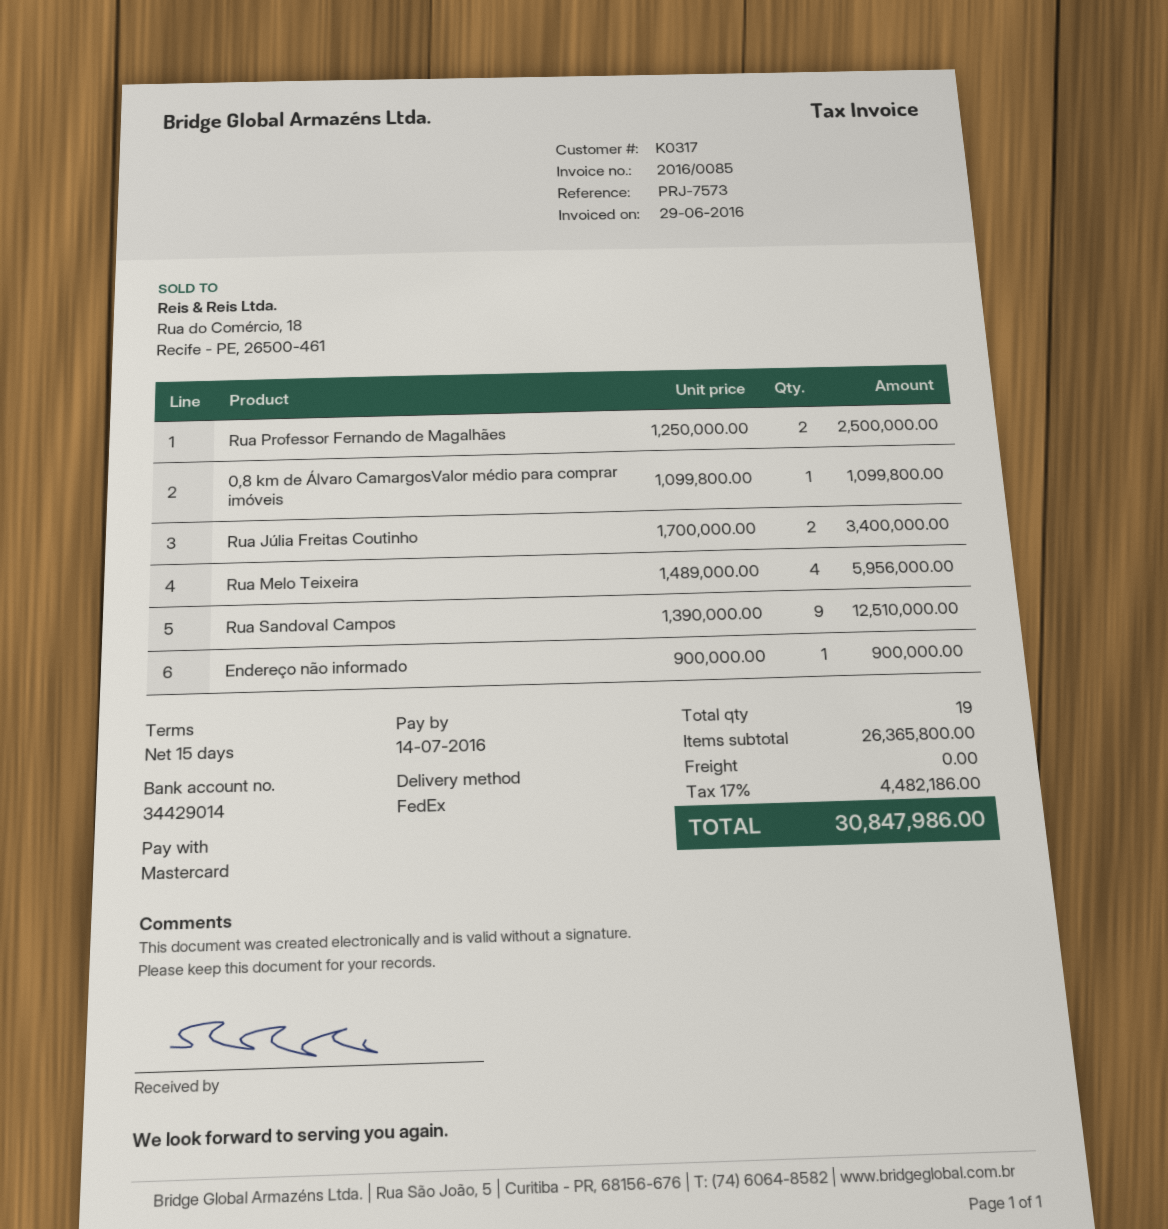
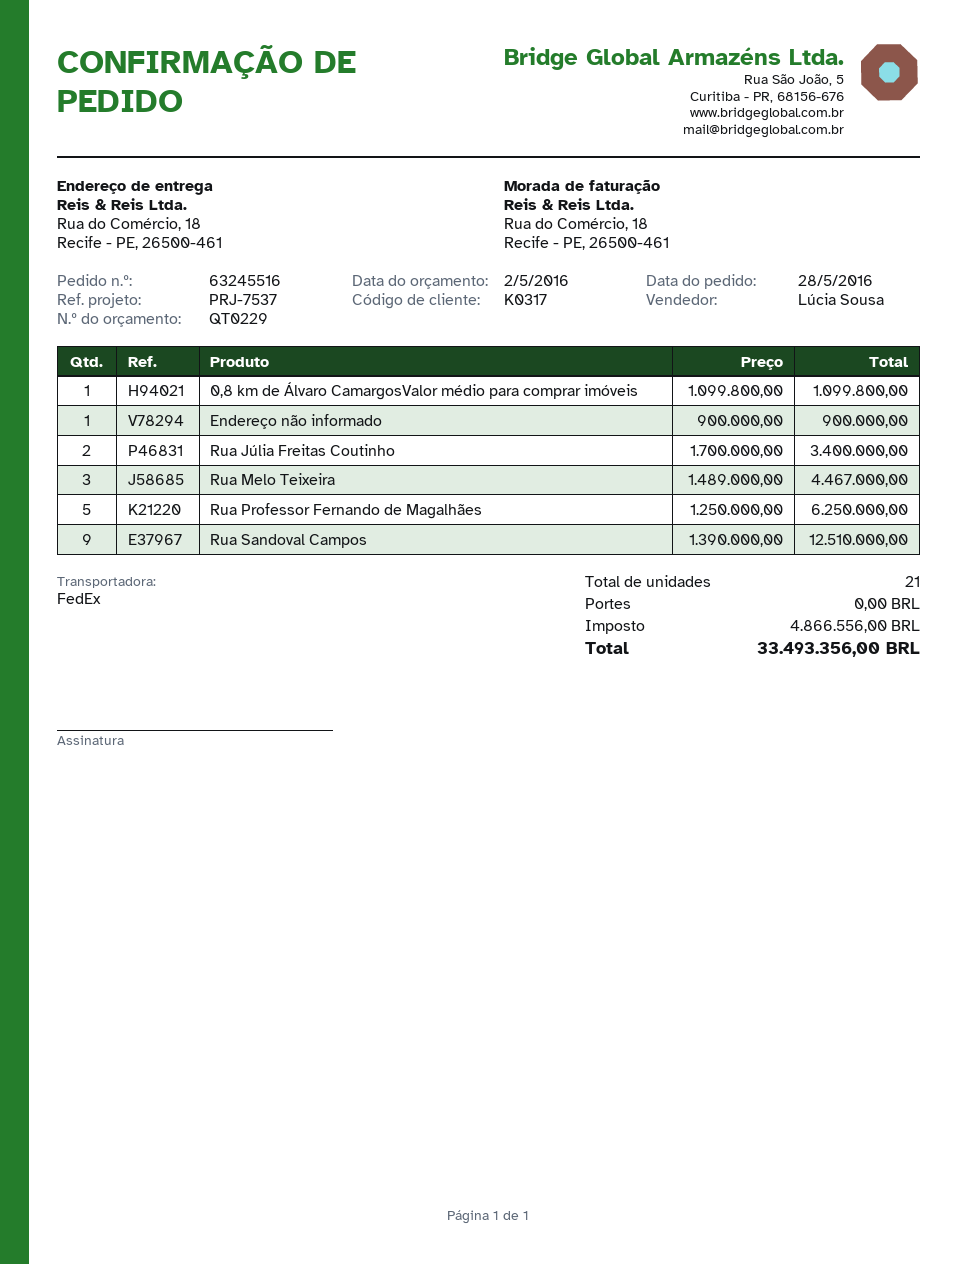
reference: PRJ-7573 -> PRJ-7537
Rua Professor Fernando de Magalhães: 2 x 1250000.00 = 2500000.00 -> 5 x 1250000.00 = 6250000.00
Rua Melo Teixeira: 4 x 1489000.00 = 5956000.00 -> 3 x 1489000.00 = 4467000.00
total quantity: 19 -> 21
tax: 4482186.00 -> 4866556.00
total: 30847986.00 -> 33493356.00

